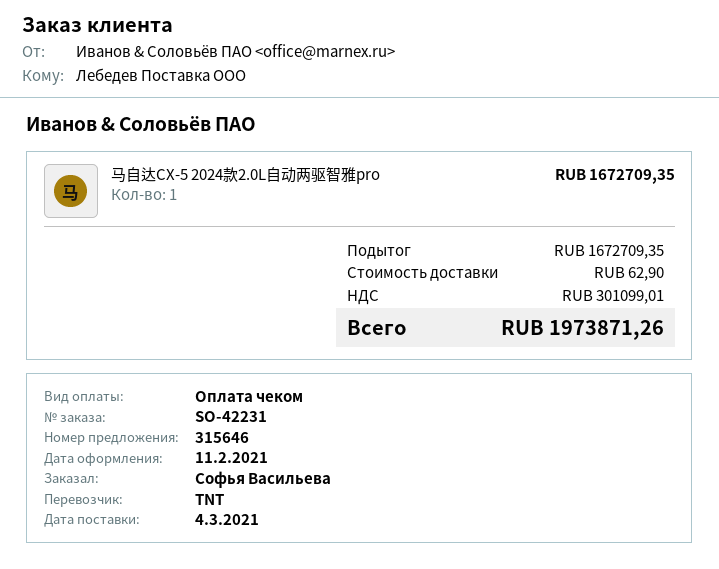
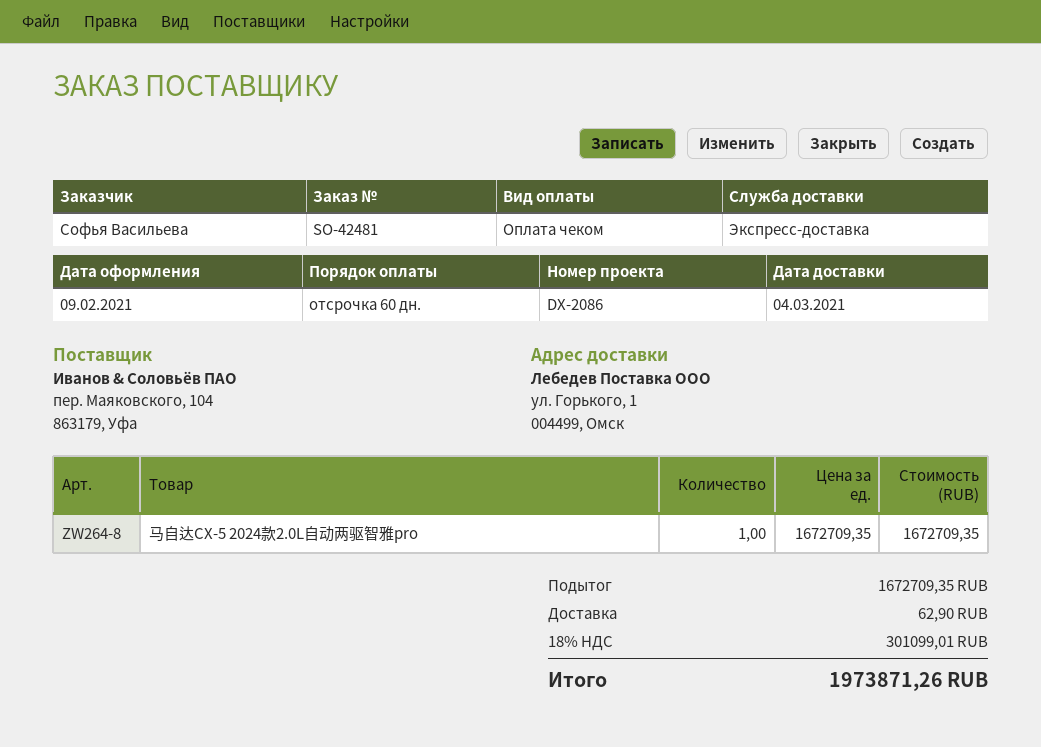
order number: SO-42231 -> SO-42481
order date: 2021-02-11 -> 2021-02-09
shipping method: TNT -> express

